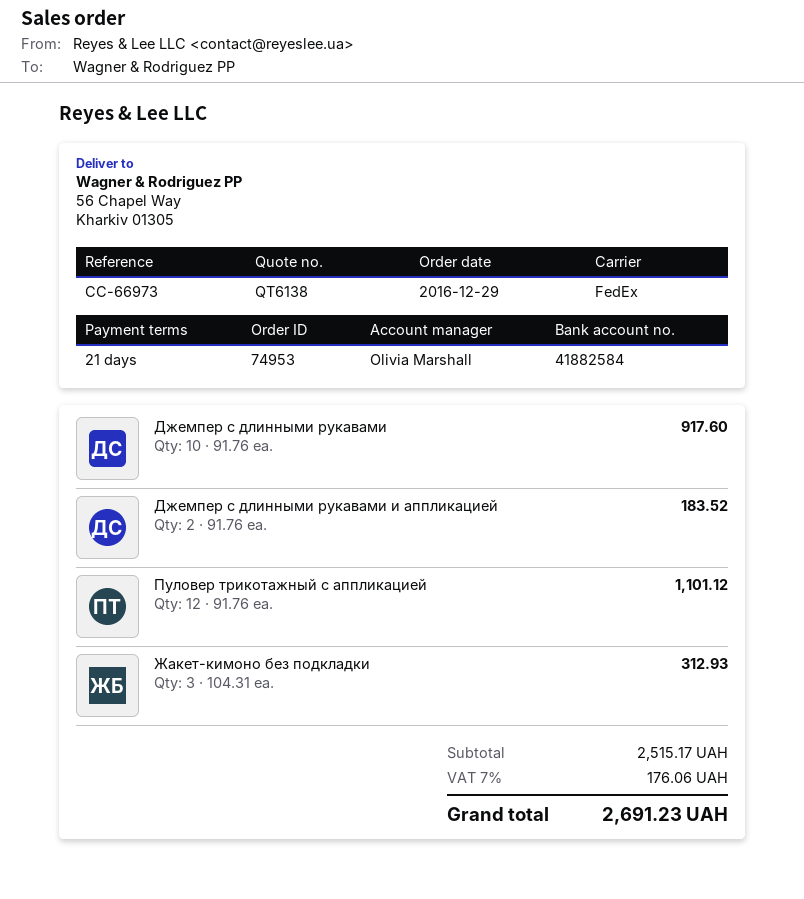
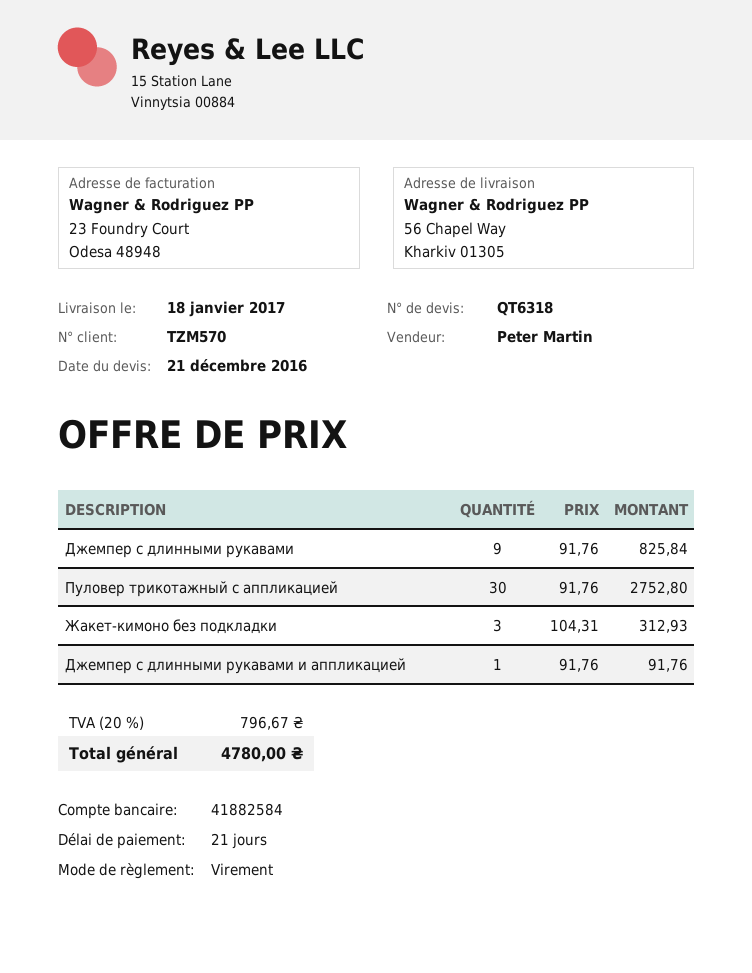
quote number: QT6138 -> QT6318
sales rep: Olivia Marshall -> Peter Martin
Джемпер с длинными рукавами: 10 x 91.76 = 917.60 -> 9 x 91.76 = 825.84
Джемпер с длинными рукавами и аппликацией: 2 x 91.76 = 183.52 -> 1 x 91.76 = 91.76
Пуловер трикотажный с аппликацией: 12 x 91.76 = 1101.12 -> 30 x 91.76 = 2752.80
tax: 7% = 176.06 -> 20% = 796.67
total: 2691.23 -> 4780.00

